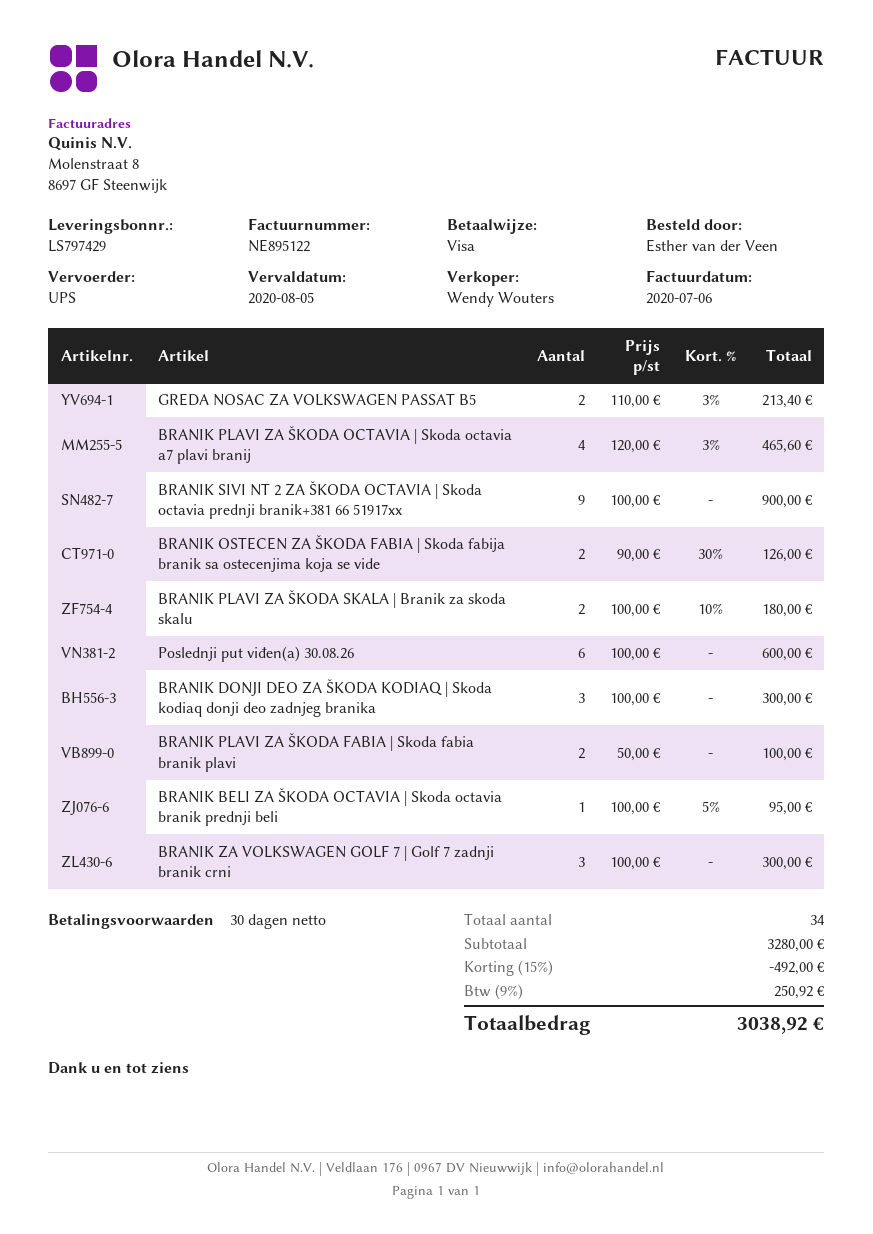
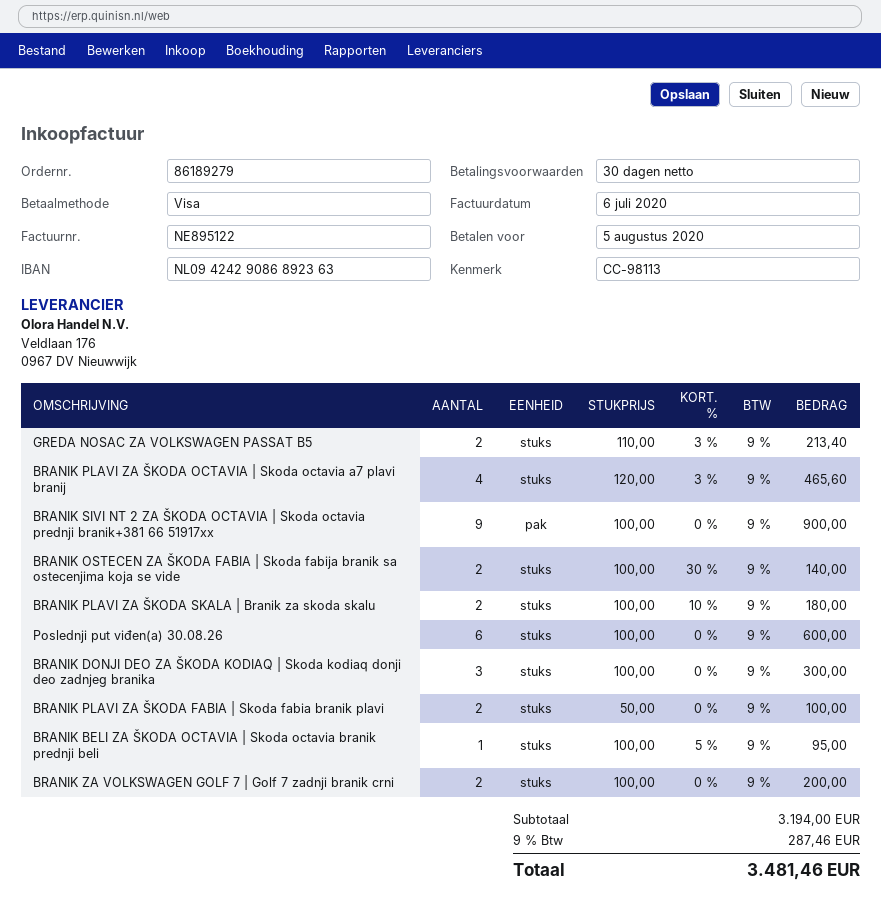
BRANIK OSTECEN ZA ŠKODA FABIA | Skoda fabija branik sa ostecenjima koja se vide: 2 x 90.00 - 30% = 126.00 -> 2 x 100.00 - 30% = 140.00
BRANIK ZA VOLKSWAGEN GOLF 7 | Golf 7 zadnji branik crni: 3 x 100.00 = 300.00 -> 2 x 100.00 = 200.00
subtotal: 3280.00 -> 3194.00
discount: 15% = 492.00 -> none
tax: 9% = 250.92 -> 9% = 287.46
total: 3038.92 -> 3481.46

